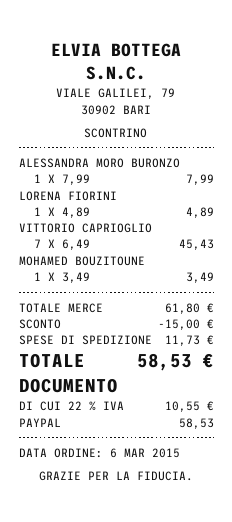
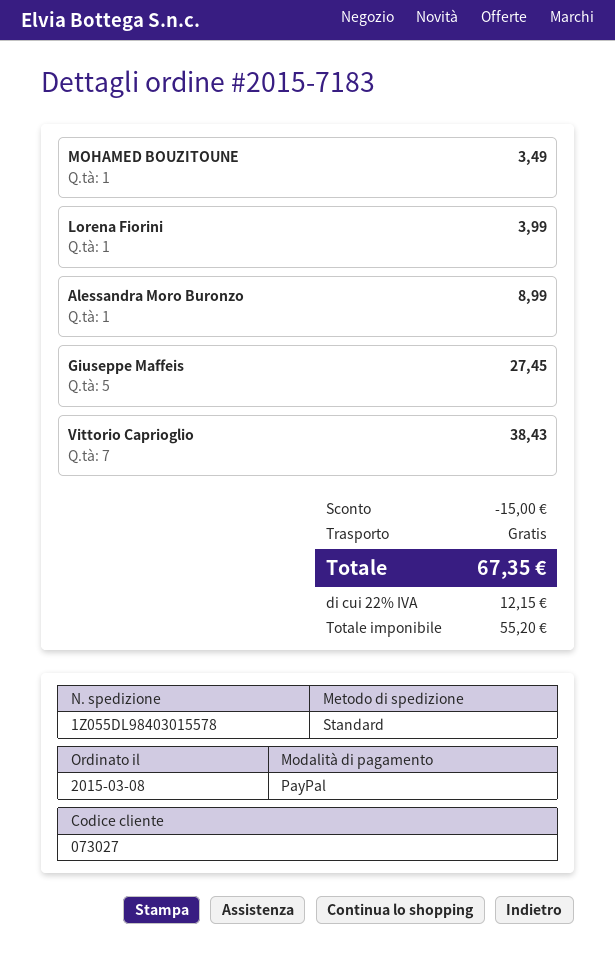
order date: 2015-03-06 -> 2015-03-08
ALESSANDRA MORO BURONZO: 1 for 7.99 -> 1 for 8.99
LORENA FIORINI: 1 for 4.89 -> 1 for 3.99
VITTORIO CAPRIOGLIO: 7 for 45.43 -> 7 for 38.43
Giuseppe Maffeis: none -> 5 for 27.45
shipping: 11.73 -> 0.00
tax: 22% = 10.55 -> 22% = 12.15
total: 58.53 -> 67.35

